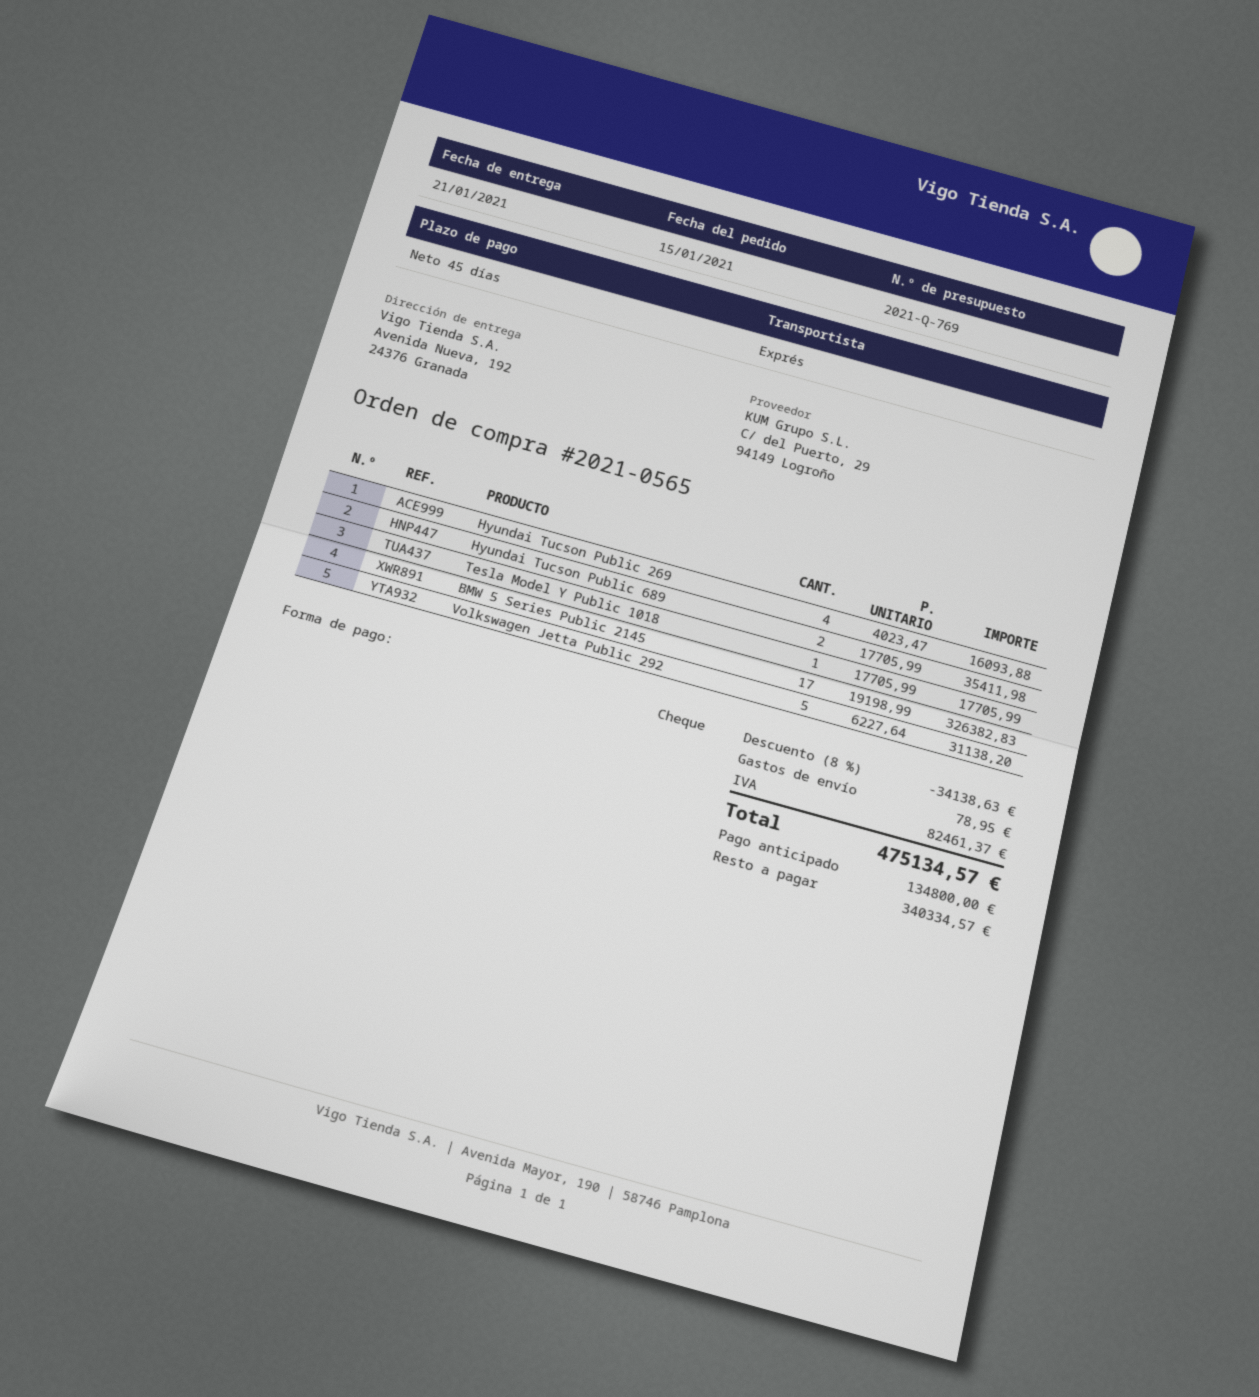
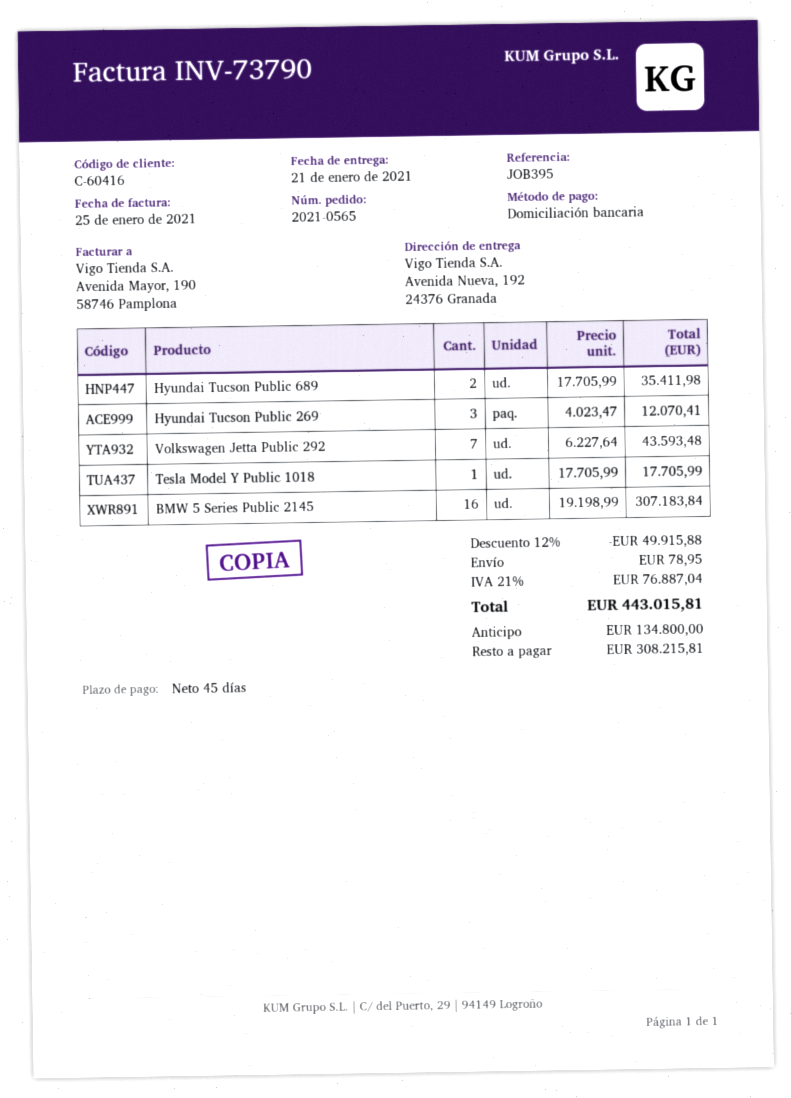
payment method: cheque -> direct debit
Hyundai Tucson Public 269: 4 x 4023.47 = 16093.88 -> 3 x 4023.47 = 12070.41
BMW 5 Series Public 2145: 17 x 19198.99 = 326382.83 -> 16 x 19198.99 = 307183.84
Volkswagen Jetta Public 292: 5 x 6227.64 = 31138.20 -> 7 x 6227.64 = 43593.48
discount: 8% = 34138.63 -> 12% = 49915.88
tax: 82461.37 -> 76887.04
total: 475134.57 -> 443015.81
balance: 340334.57 -> 308215.81

